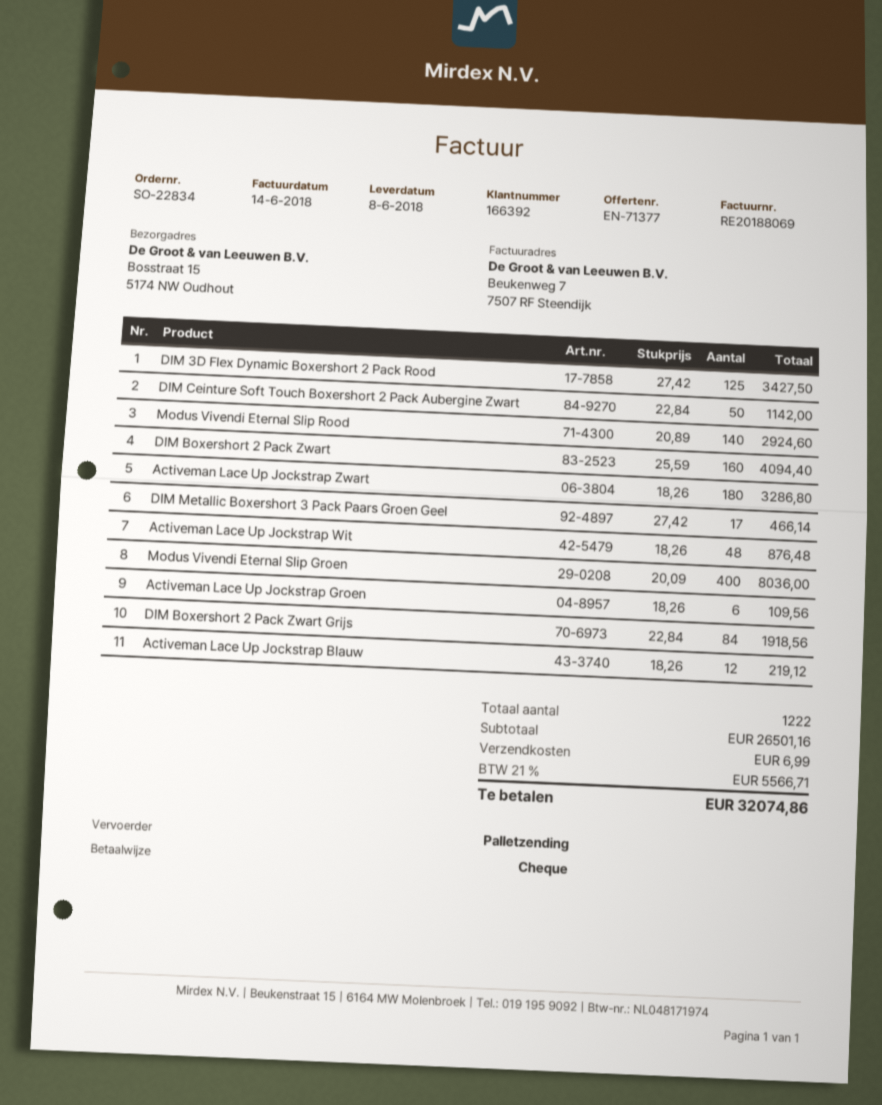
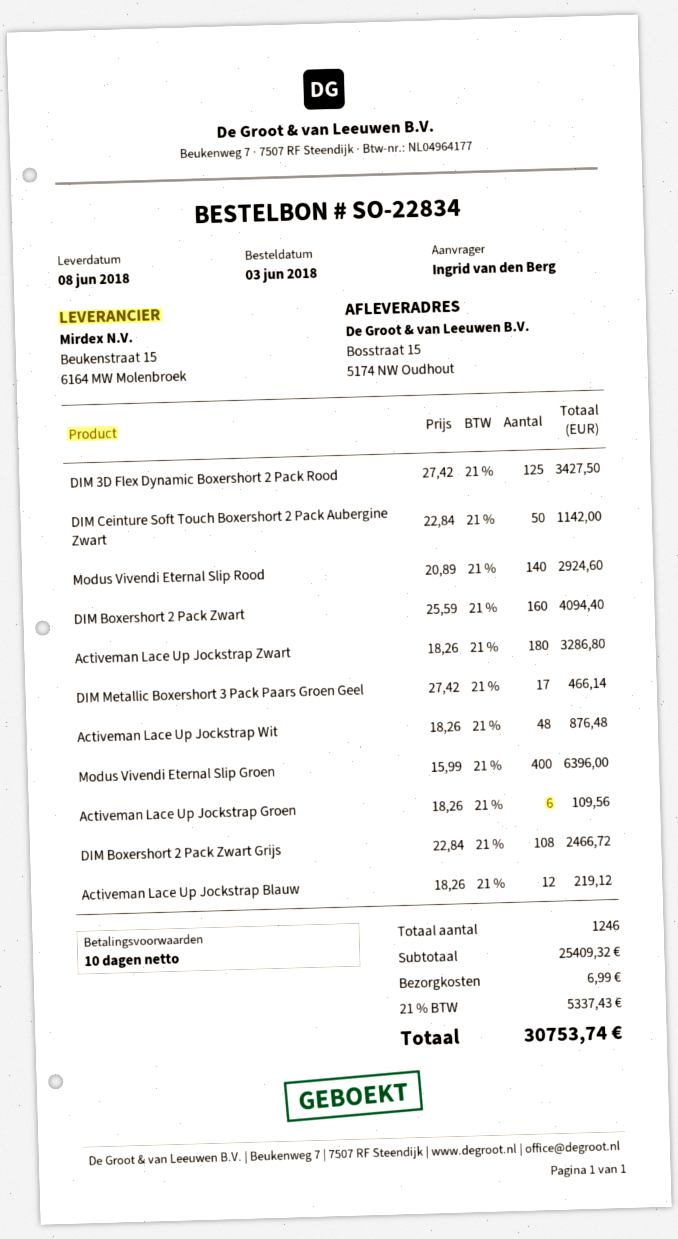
Modus Vivendi Eternal Slip Groen: 400 x 20.09 = 8036.00 -> 400 x 15.99 = 6396.00
DIM Boxershort 2 Pack Zwart Grijs: 84 x 22.84 = 1918.56 -> 108 x 22.84 = 2466.72
total quantity: 1222 -> 1246
subtotal: 26501.16 -> 25409.32
tax: 21% = 5566.71 -> 21% = 5337.43
total: 32074.86 -> 30753.74

